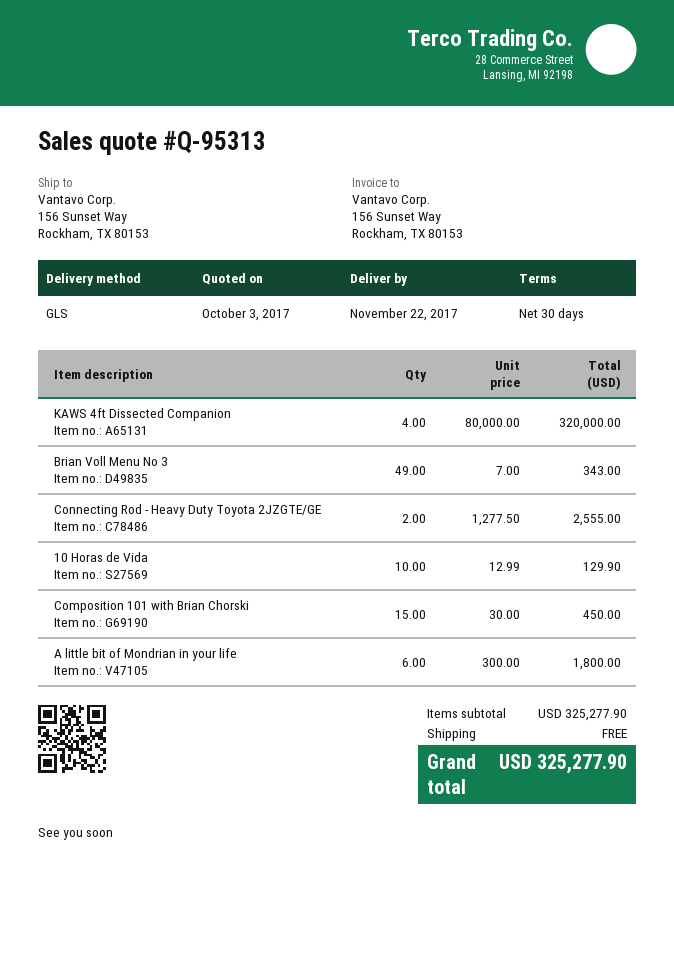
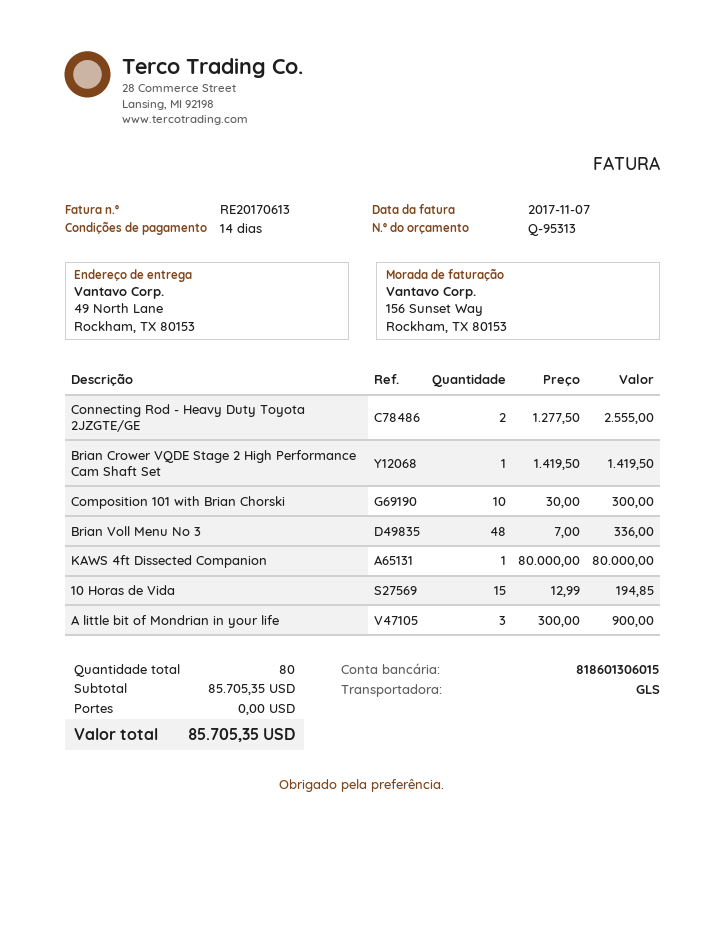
payment terms: 30 days -> 14 days
ship to: 156 Sunset Way, Rockham, TX 80153 -> 49 North Lane, Rockham, TX 80153
KAWS 4ft Dissected Companion: 4 x 80000.00 = 320000.00 -> 1 x 80000.00 = 80000.00
Brian Voll Menu No 3: 49 x 7.00 = 343.00 -> 48 x 7.00 = 336.00
10 Horas de Vida: 10 x 12.99 = 129.90 -> 15 x 12.99 = 194.85
Composition 101 with Brian Chorski: 15 x 30.00 = 450.00 -> 10 x 30.00 = 300.00
A little bit of Mondrian in your life: 6 x 300.00 = 1800.00 -> 3 x 300.00 = 900.00
Brian Crower VQDE Stage 2 High Performance Cam Shaft Set: none -> 1 x 1419.50 = 1419.50
subtotal: 325277.90 -> 85705.35
total: 325277.90 -> 85705.35

